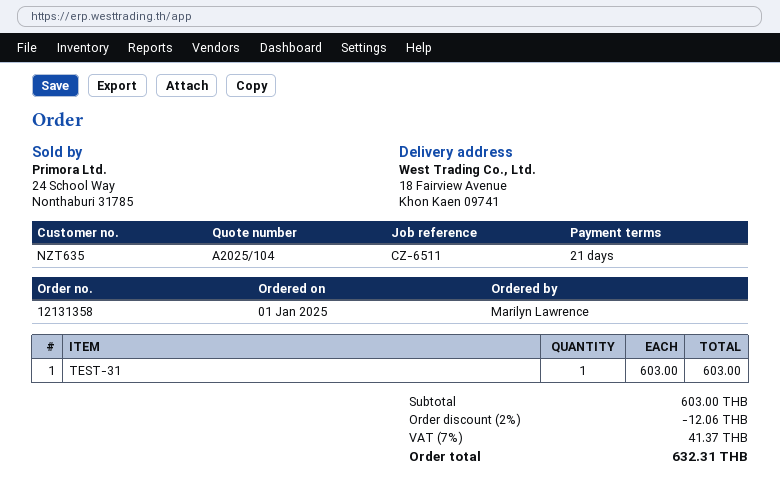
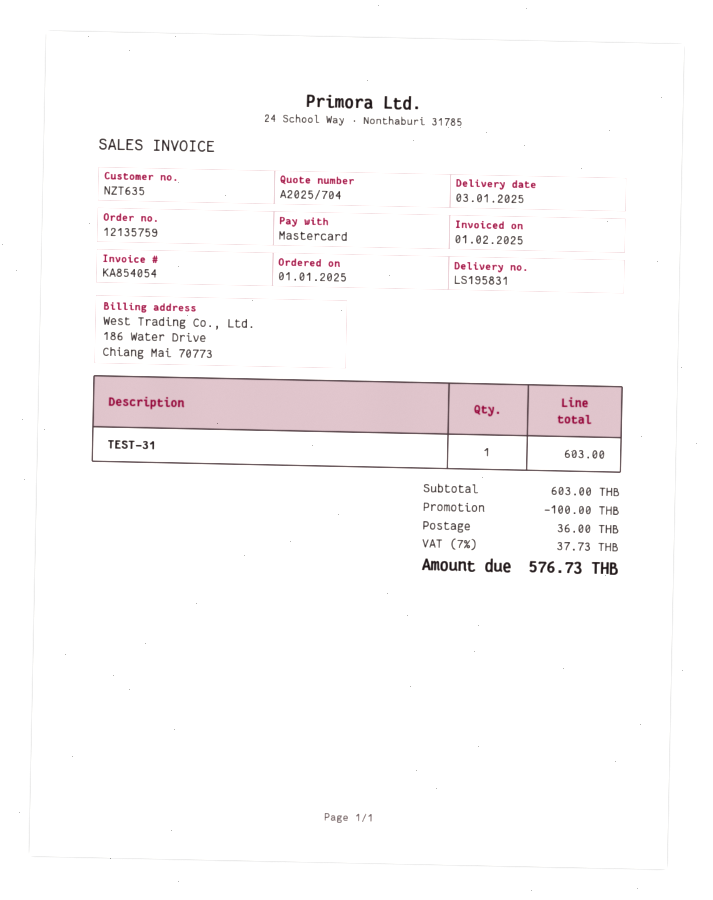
quote number: A2025/104 -> A2025/704
order number: 12131358 -> 12135759
discount: 12.06 -> 100.00
shipping: none -> 36.00
tax: 7% = 41.37 -> 7% = 37.73
total: 632.31 -> 576.73

